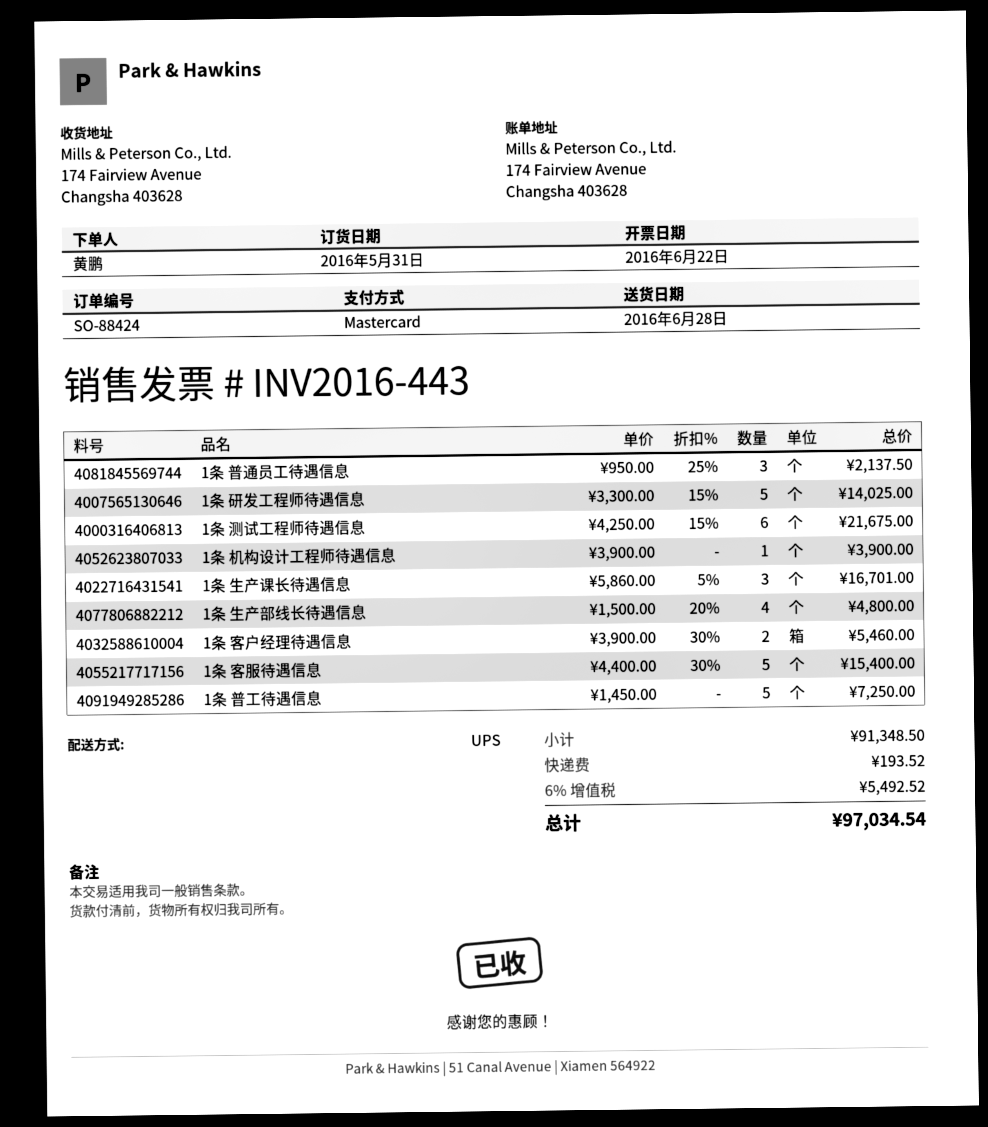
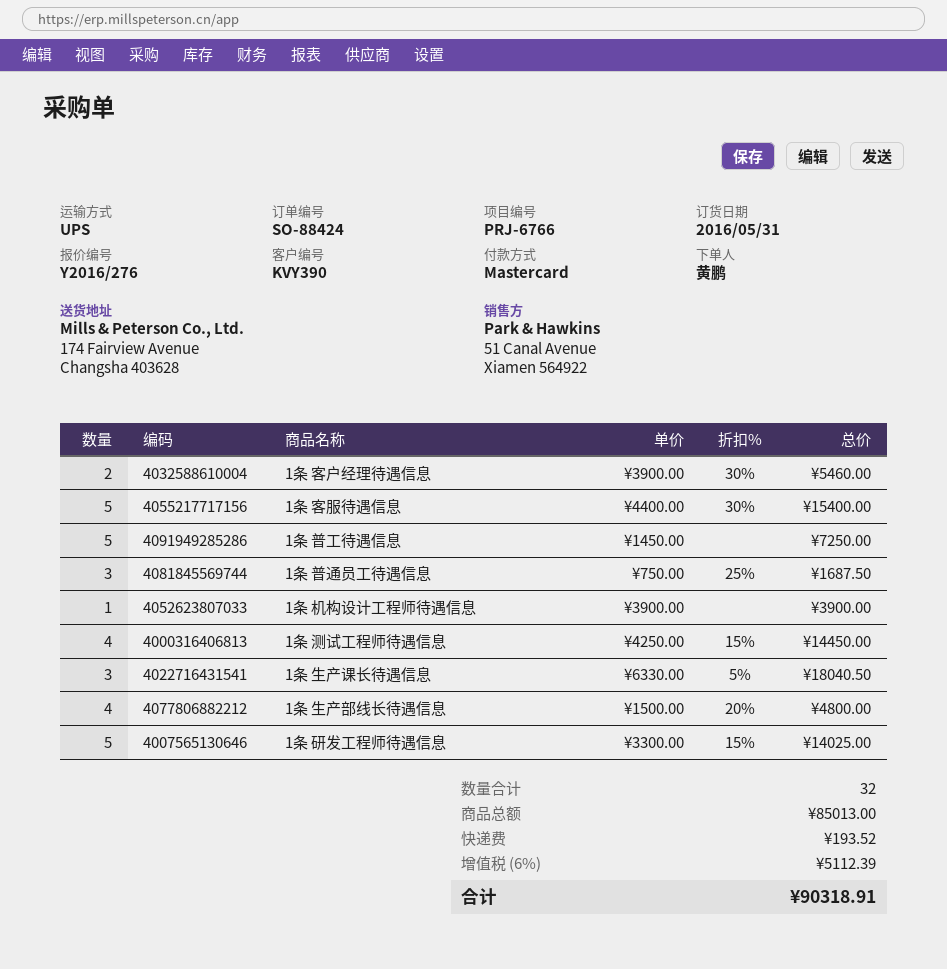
1条 普通员工待遇信息: 3 x 950.00 - 25% = 2137.50 -> 3 x 750.00 - 25% = 1687.50
1条 测试工程师待遇信息: 6 x 4250.00 - 15% = 21675.00 -> 4 x 4250.00 - 15% = 14450.00
1条 生产课长待遇信息: 3 x 5860.00 - 5% = 16701.00 -> 3 x 6330.00 - 5% = 18040.50
subtotal: 91348.50 -> 85013.00
tax: 6% = 5492.52 -> 6% = 5112.39
total: 97034.54 -> 90318.91

